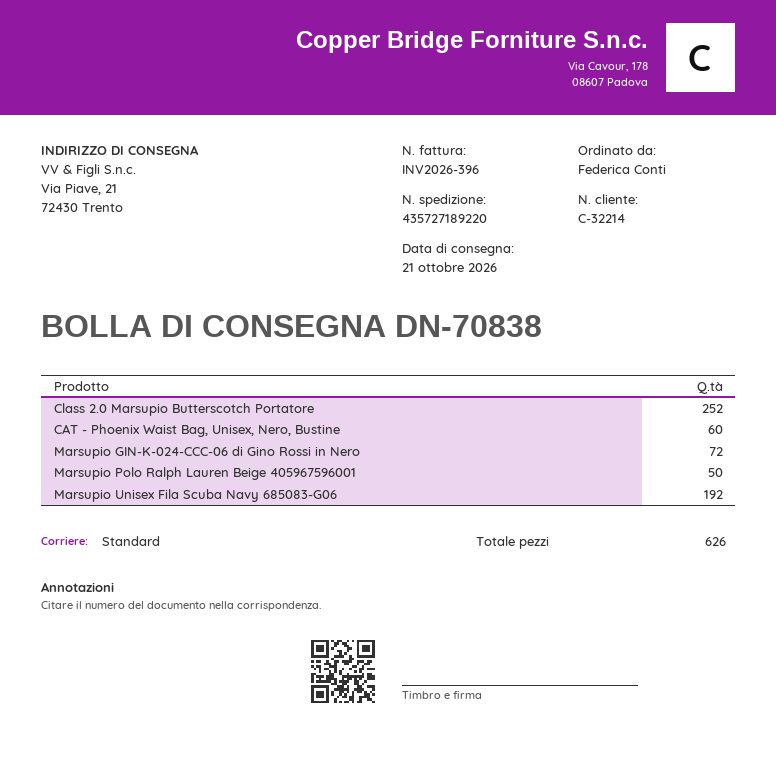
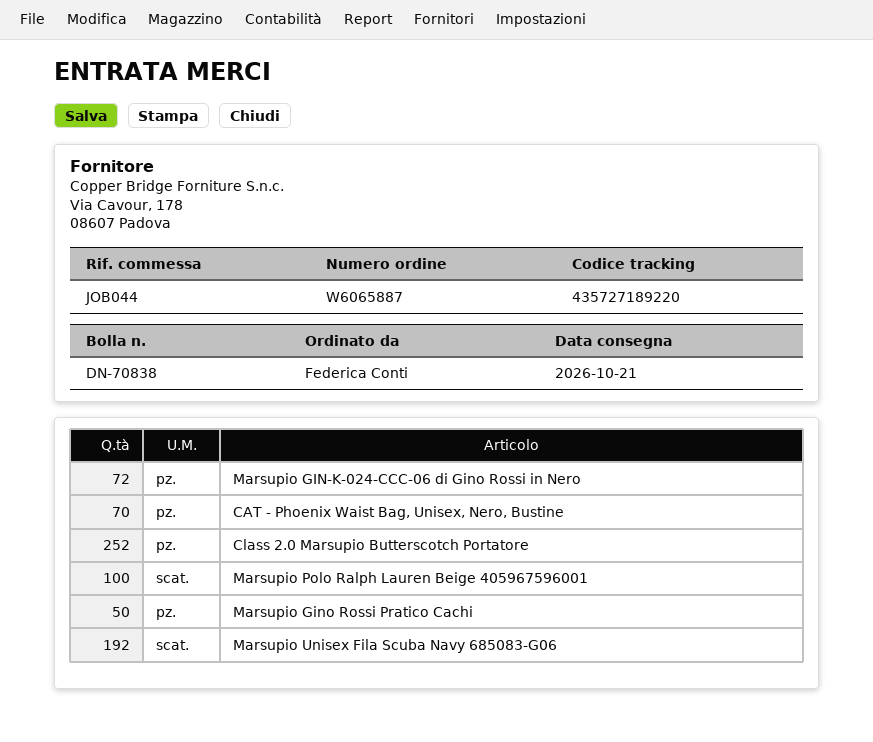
CAT - Phoenix Waist Bag, Unisex, Nero, Bustine: 60 -> 70
Marsupio Polo Ralph Lauren Beige 405967596001: 50 -> 100
Marsupio Gino Rossi Pratico Cachi: none -> 50

